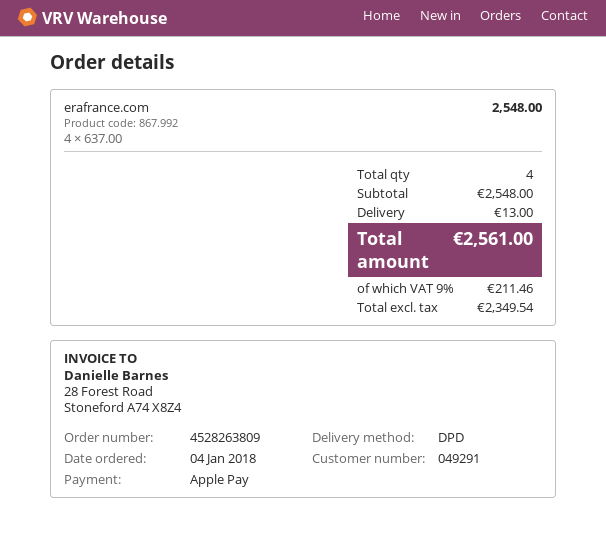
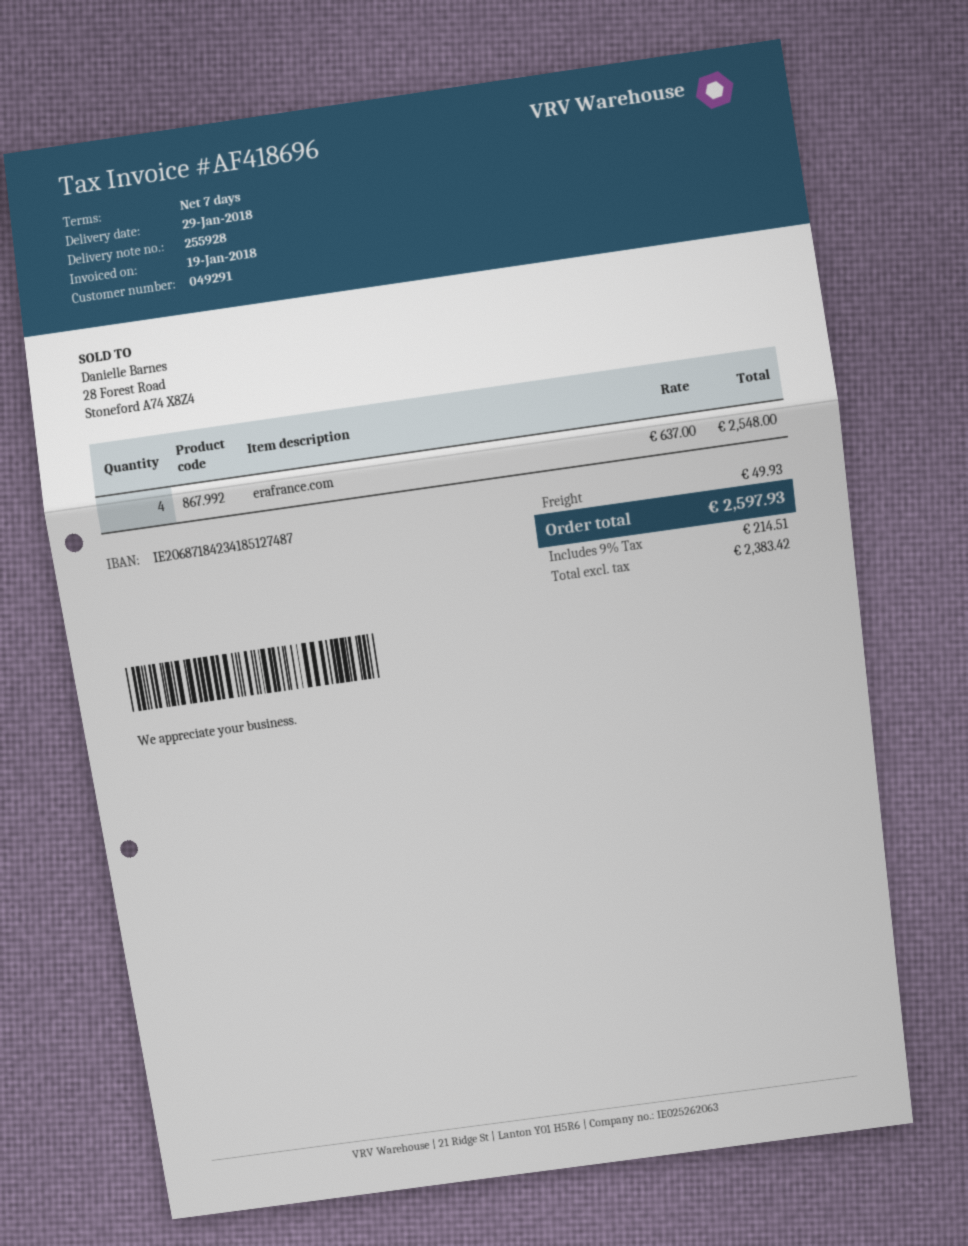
shipping: 13.00 -> 49.93
net: 2349.54 -> 2383.42
tax: 9% = 211.46 -> 9% = 214.51
total: 2561.00 -> 2597.93

